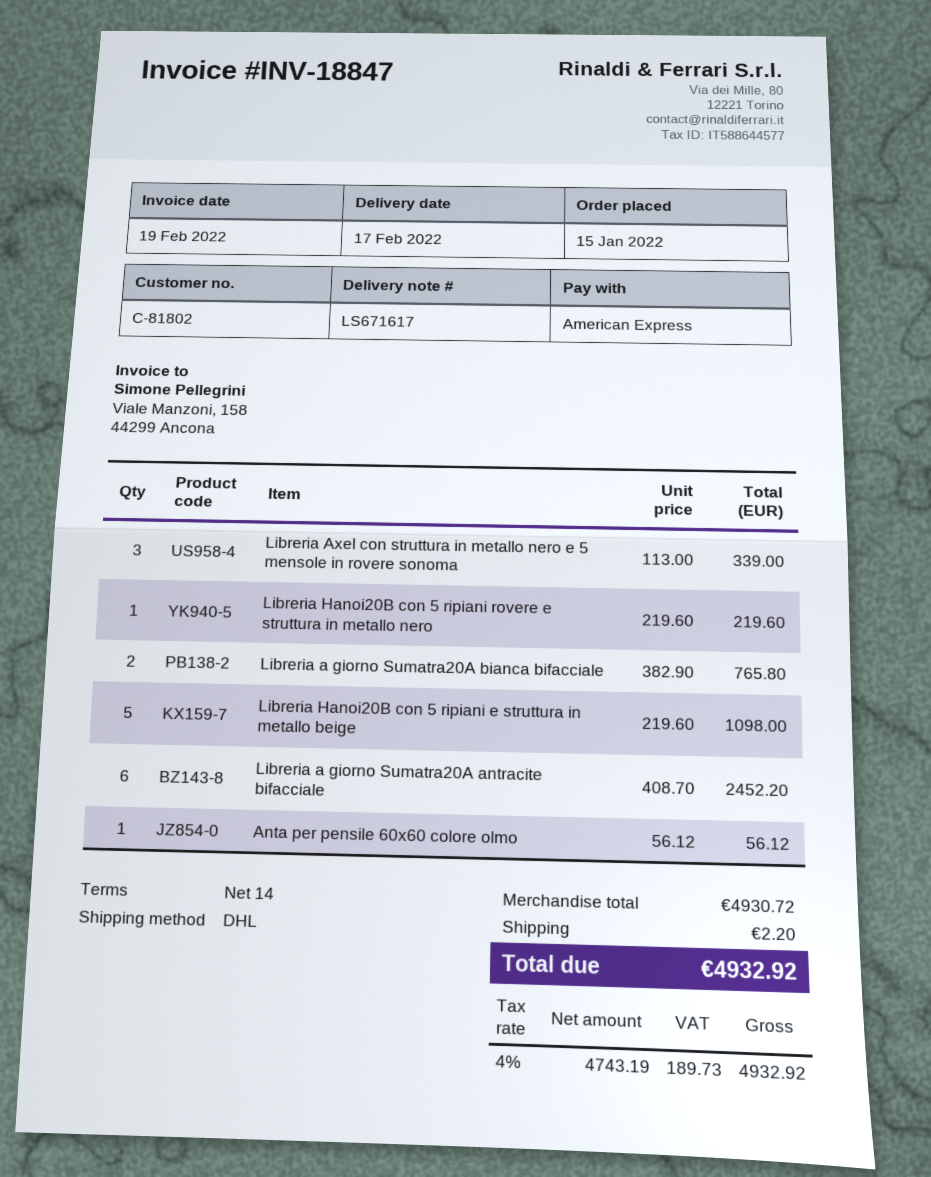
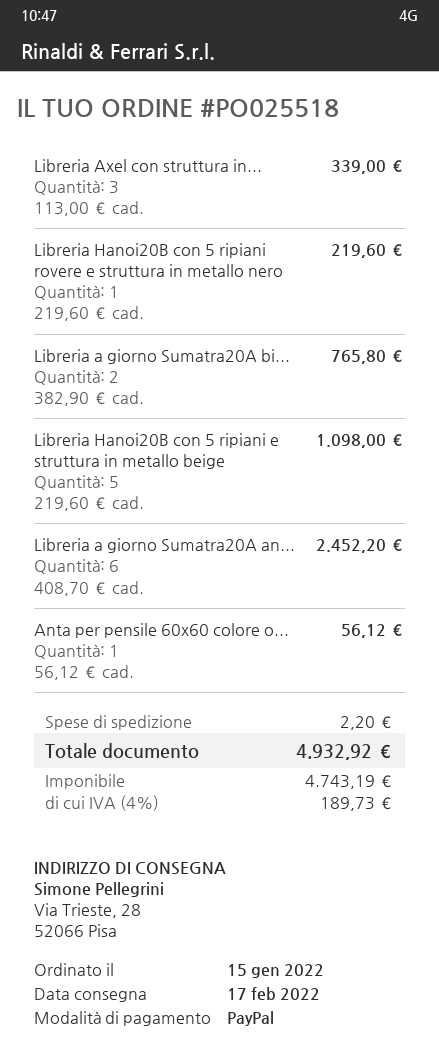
payment method: American Express -> PayPal

